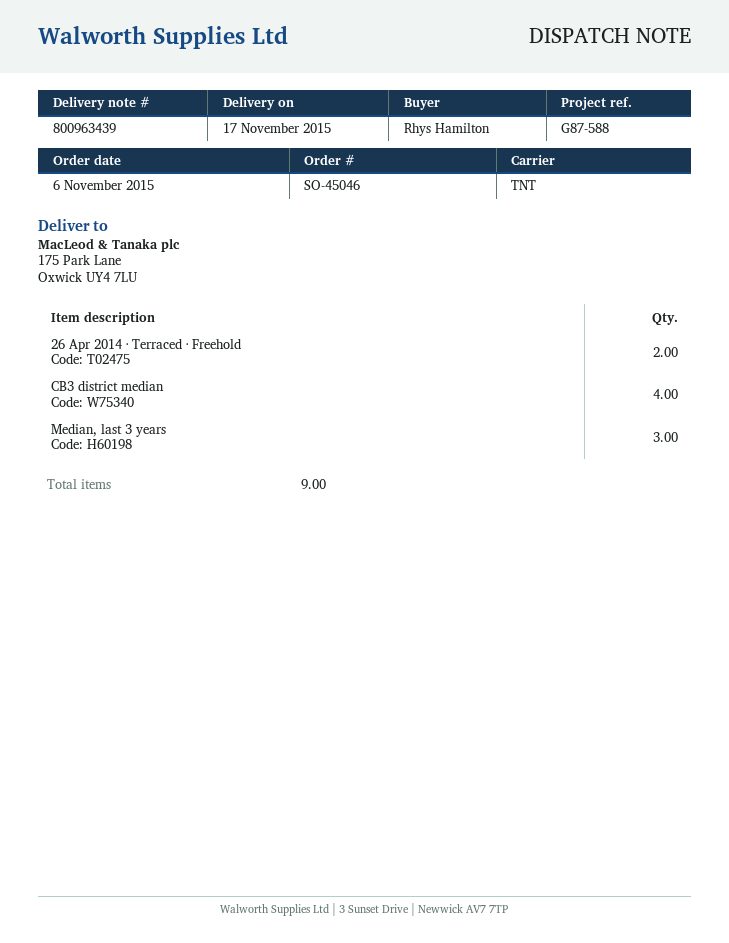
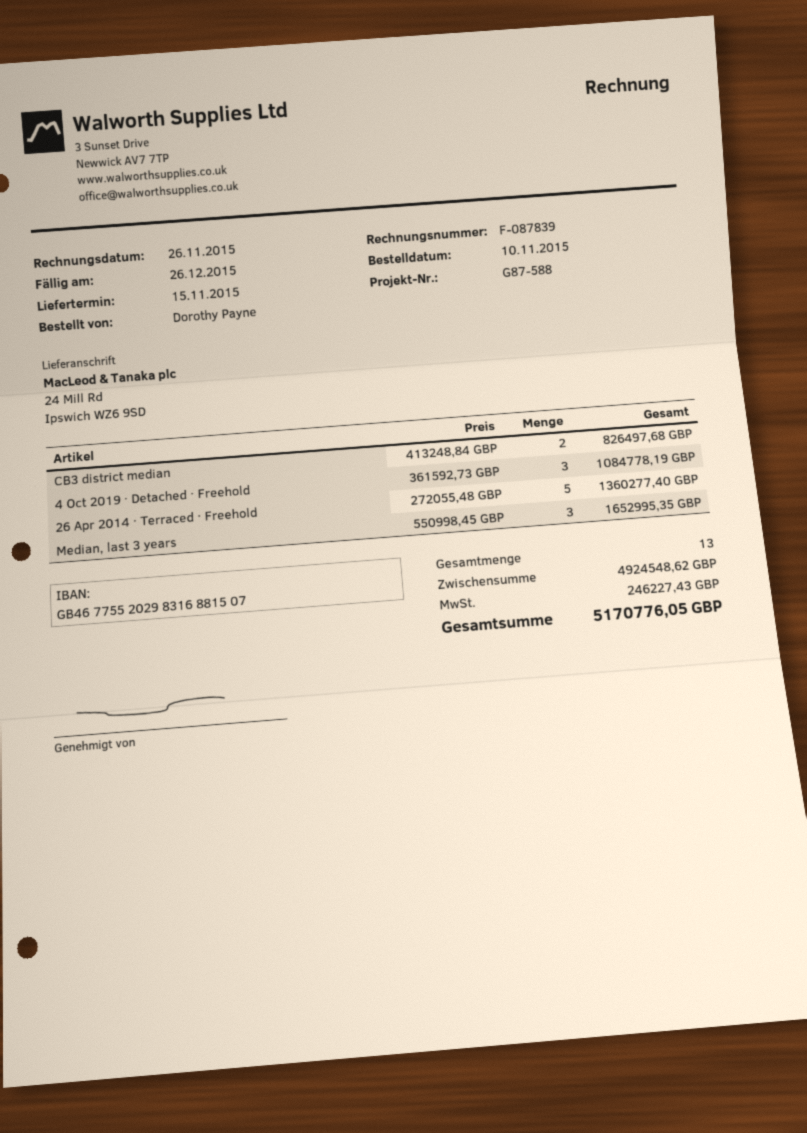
order date: 2015-11-06 -> 2015-11-10
delivery date: 2015-11-17 -> 2015-11-15
ordered by: Rhys Hamilton -> Dorothy Payne
ship to: 175 Park Lane, Oxwick UY4 7LU -> 24 Mill Rd, Ipswich WZ6 9SD
26 Apr 2014 · Terraced · Freehold: 2 -> 5
CB3 district median: 4 -> 2
4 Oct 2019 · Detached · Freehold: none -> 3
total quantity: 9 -> 13

